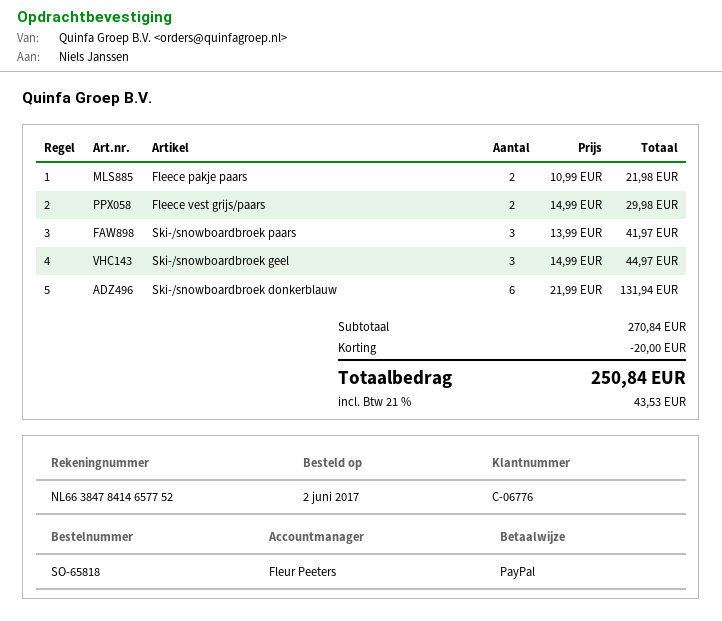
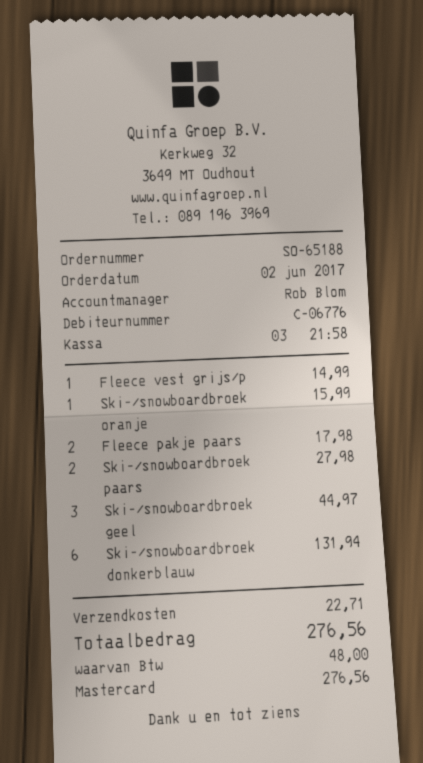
order number: SO-65818 -> SO-65188
sales rep: Fleur Peeters -> Rob Blom
payment method: PayPal -> Mastercard
Fleece pakje paars: 2 for 21.98 -> 2 for 17.98
Fleece vest grijs/paars: 2 for 29.98 -> 1 for 14.99
Ski-/snowboardbroek paars: 3 for 41.97 -> 2 for 27.98
Ski-/snowboardbroek oranje: none -> 1 for 15.99
discount: 20.00 -> none
shipping: none -> 22.71
tax: 43.53 -> 48.00
total: 250.84 -> 276.56

